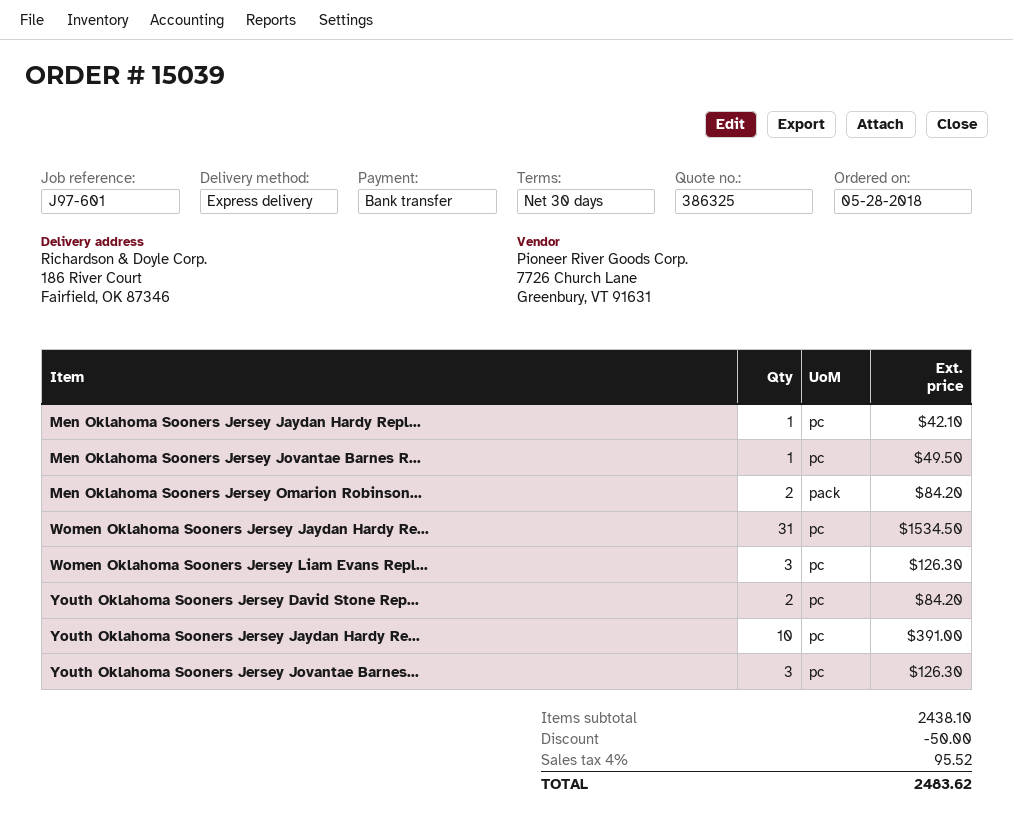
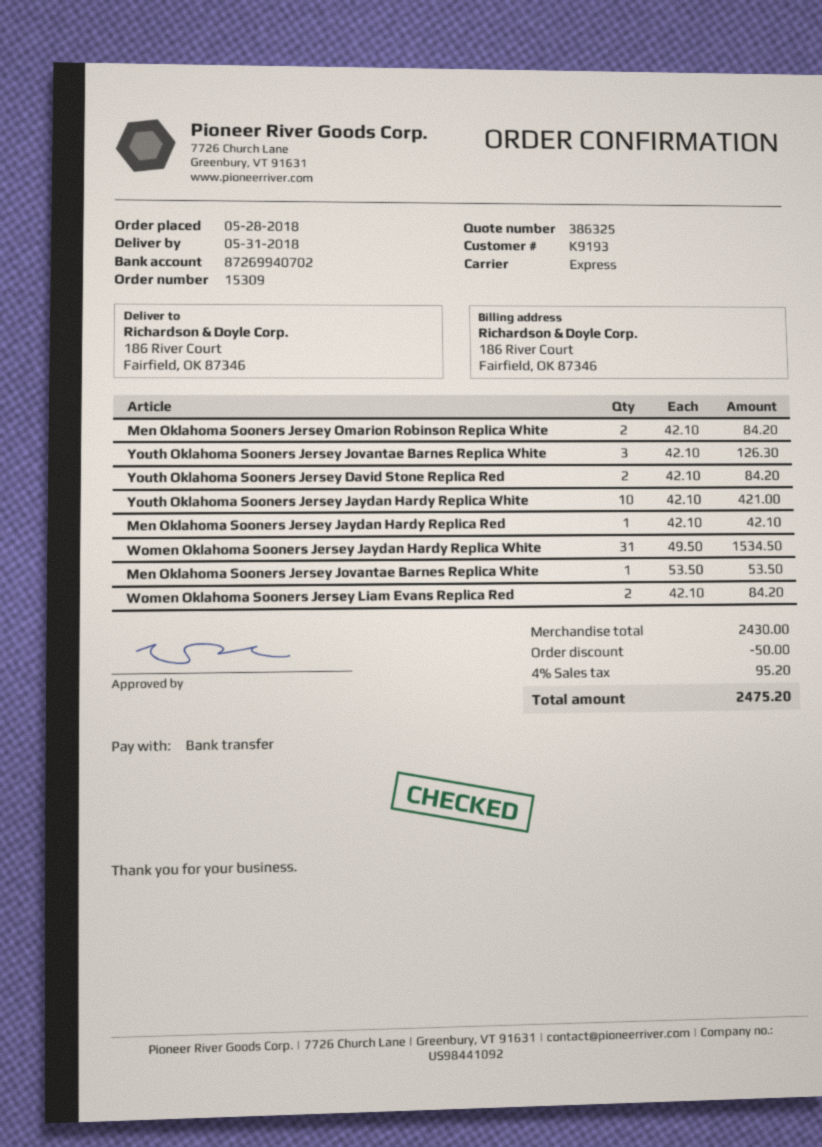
order number: 15039 -> 15309
Men Oklahoma Sooners Jersey Jovantae Barnes R...: 1 for 49.50 -> 1 for 53.50
Women Oklahoma Sooners Jersey Liam Evans Repl...: 3 for 126.30 -> 2 for 84.20
Youth Oklahoma Sooners Jersey Jaydan Hardy Re...: 10 for 391.00 -> 10 for 421.00
subtotal: 2438.10 -> 2430.00
tax: 4% = 95.52 -> 4% = 95.20
total: 2483.62 -> 2475.20

